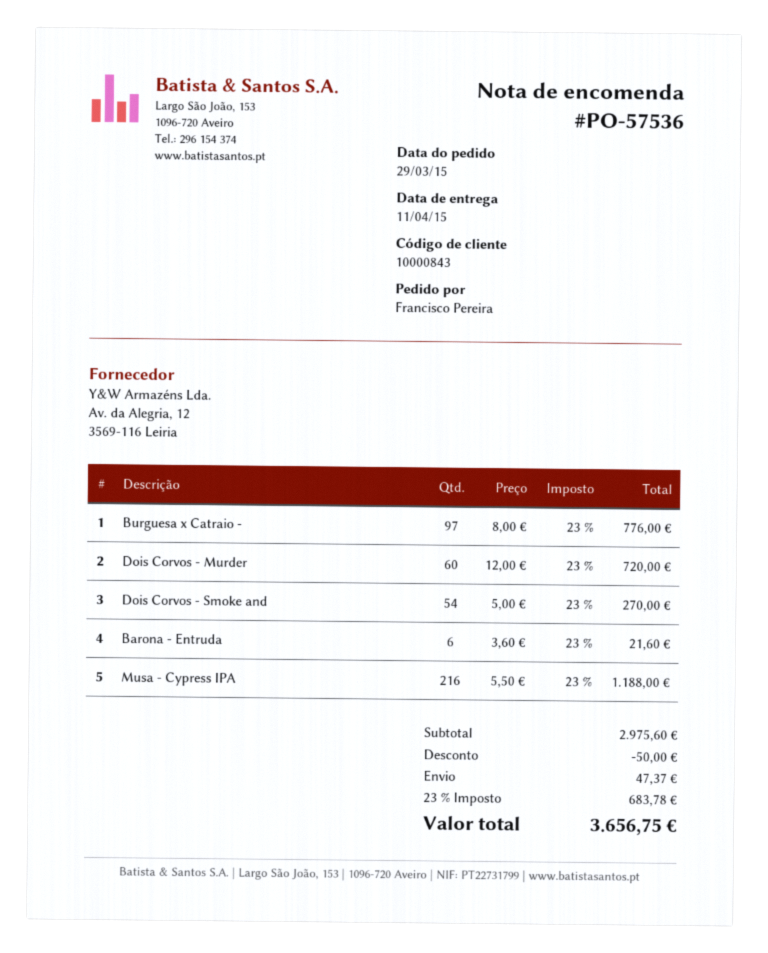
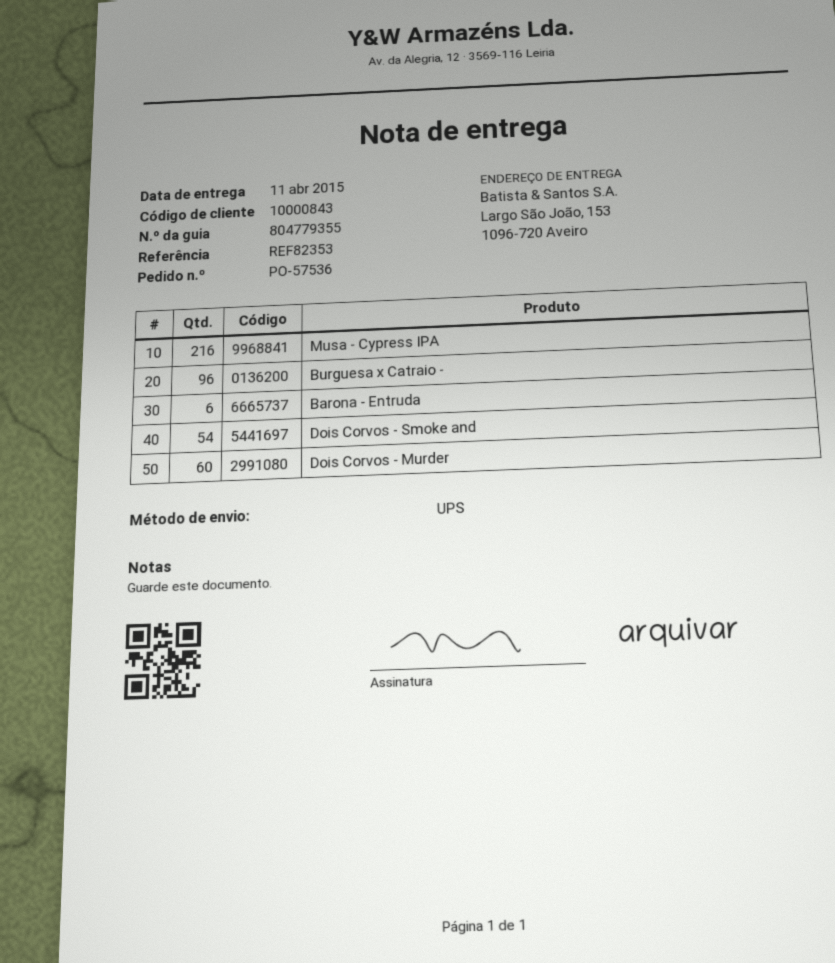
Burguesa x Catraio -: 97 -> 96

